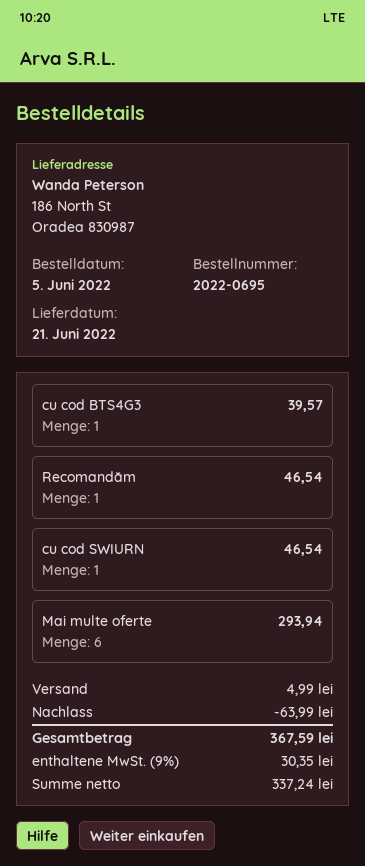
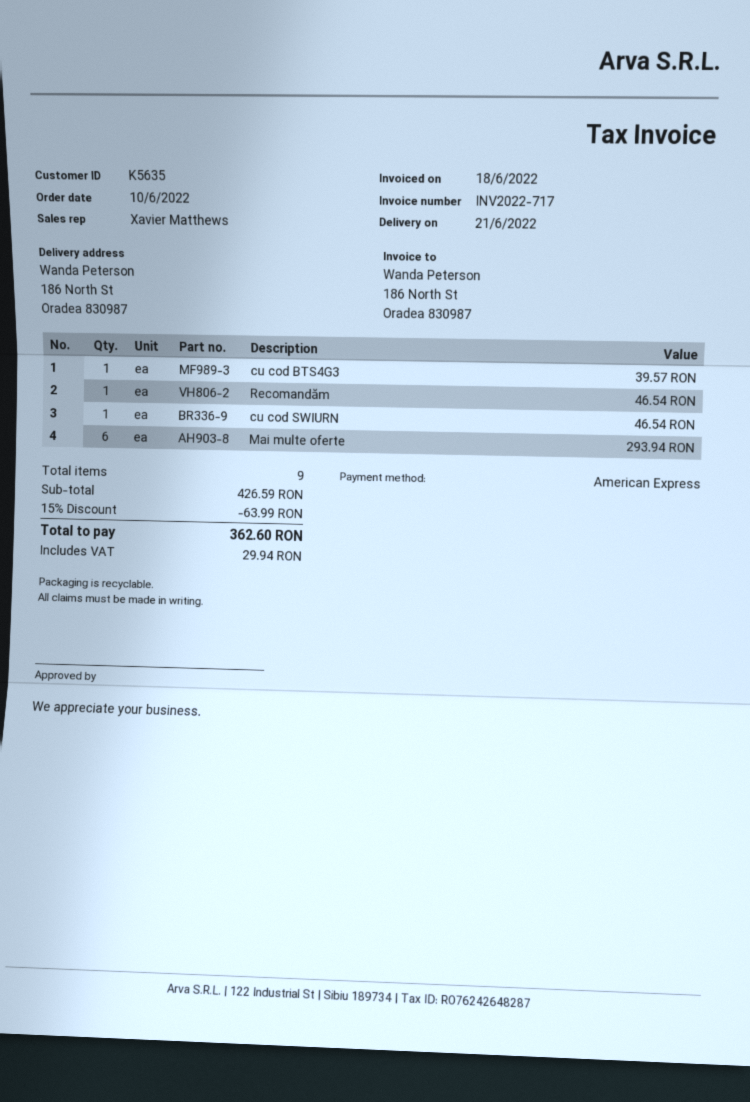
order date: 2022-06-05 -> 2022-06-10
shipping: 4.99 -> none
tax: 30.35 -> 29.94
total: 367.59 -> 362.60

